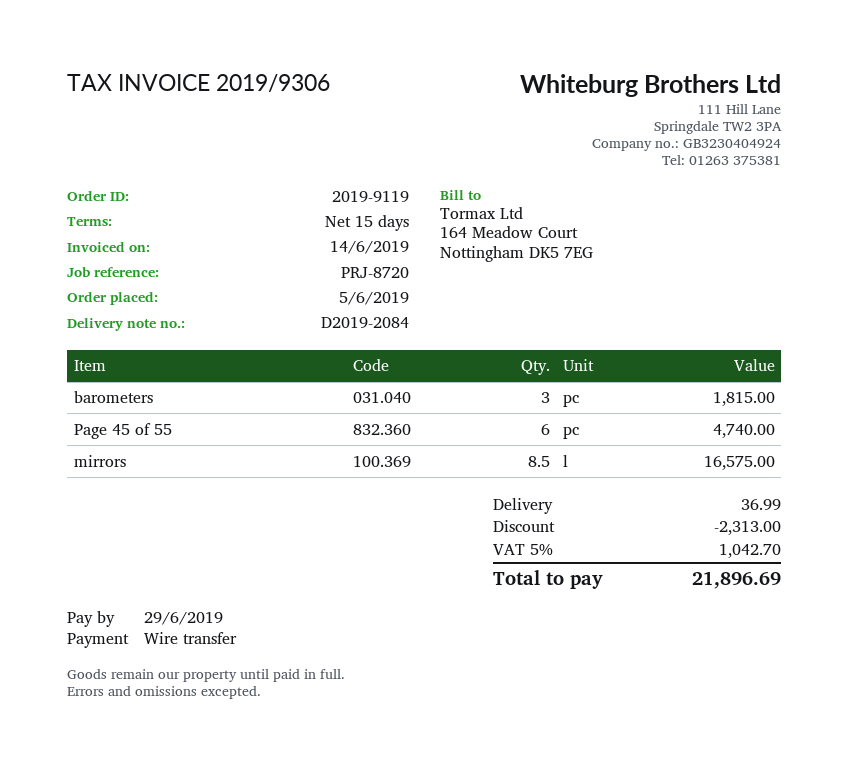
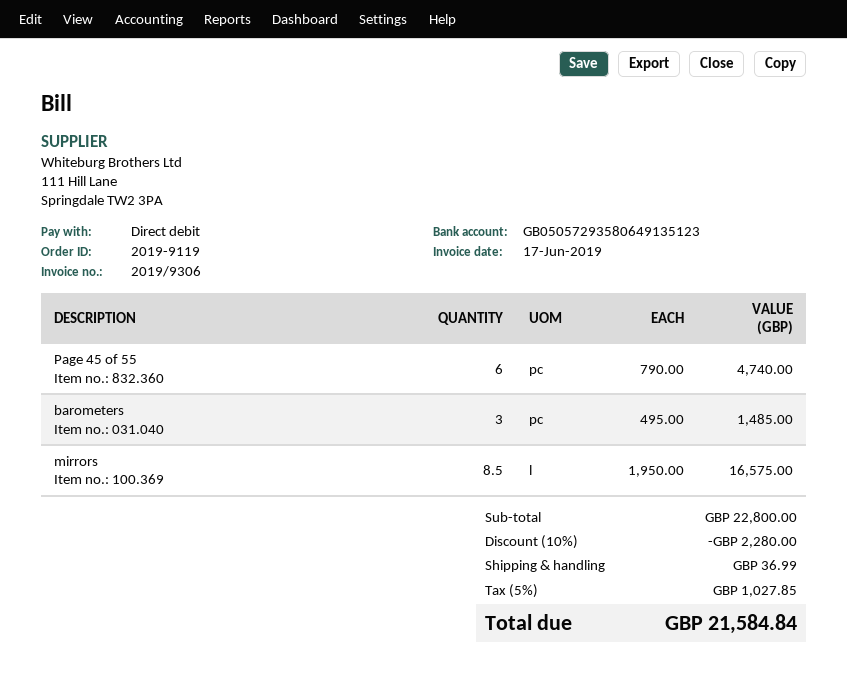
invoice date: 2019-06-14 -> 2019-06-17
payment method: bank transfer -> direct debit
barometers: 3 for 1815.00 -> 3 for 1485.00
discount: 2313.00 -> 2280.00
tax: 5% = 1042.70 -> 5% = 1027.85
total: 21896.69 -> 21584.84

